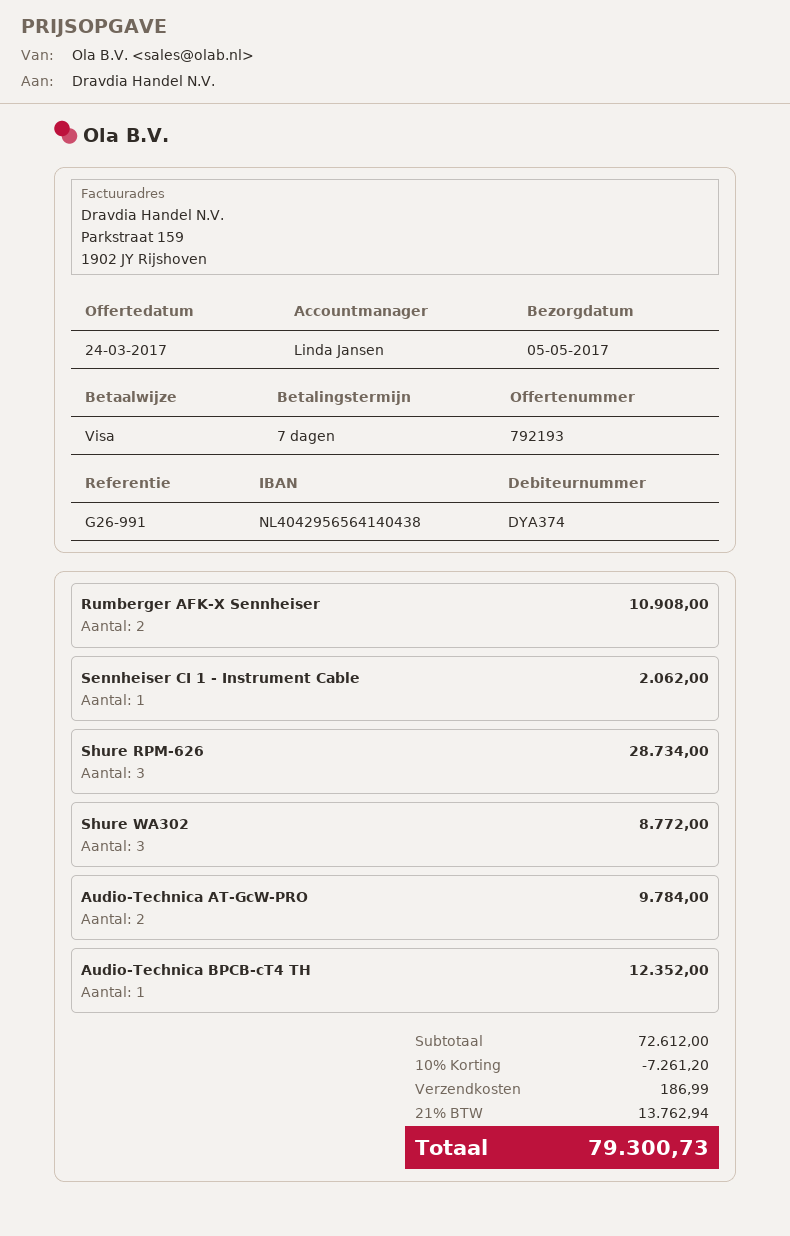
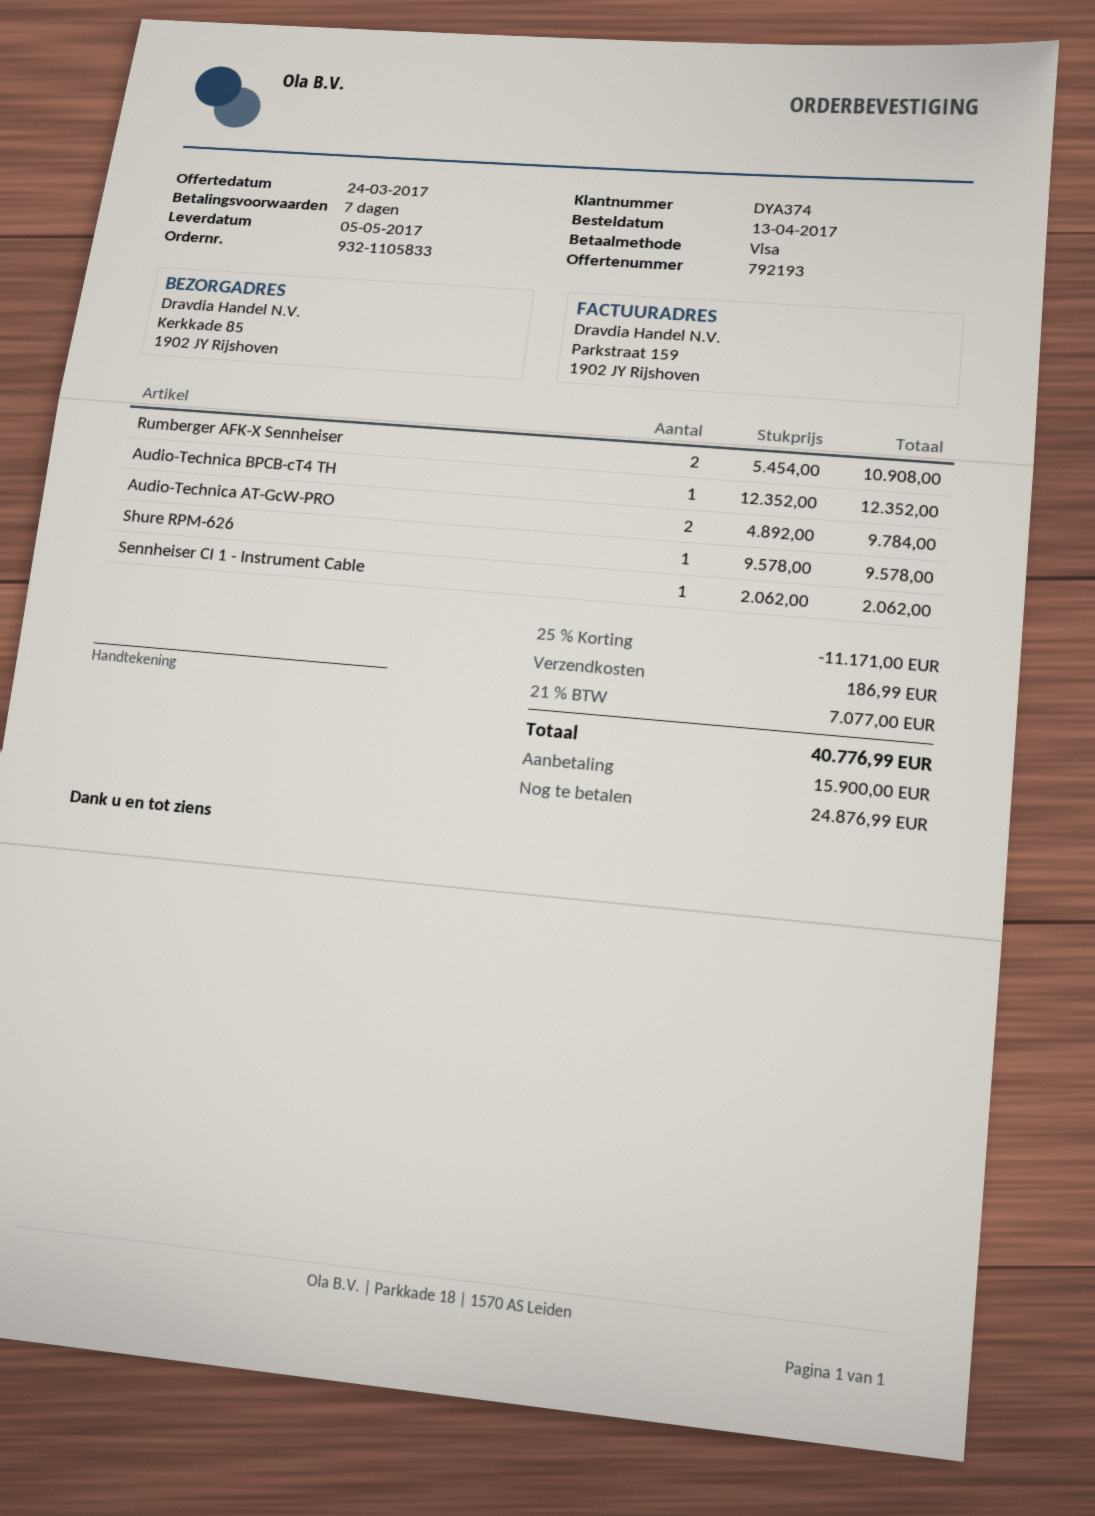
Shure RPM-626: 3 for 28734.00 -> 1 for 9578.00
Shure WA302: 3 for 8772.00 -> none
discount: 10% = 7261.20 -> 25% = 11171.00
tax: 21% = 13762.94 -> 21% = 7077.00
total: 79300.73 -> 40776.99

